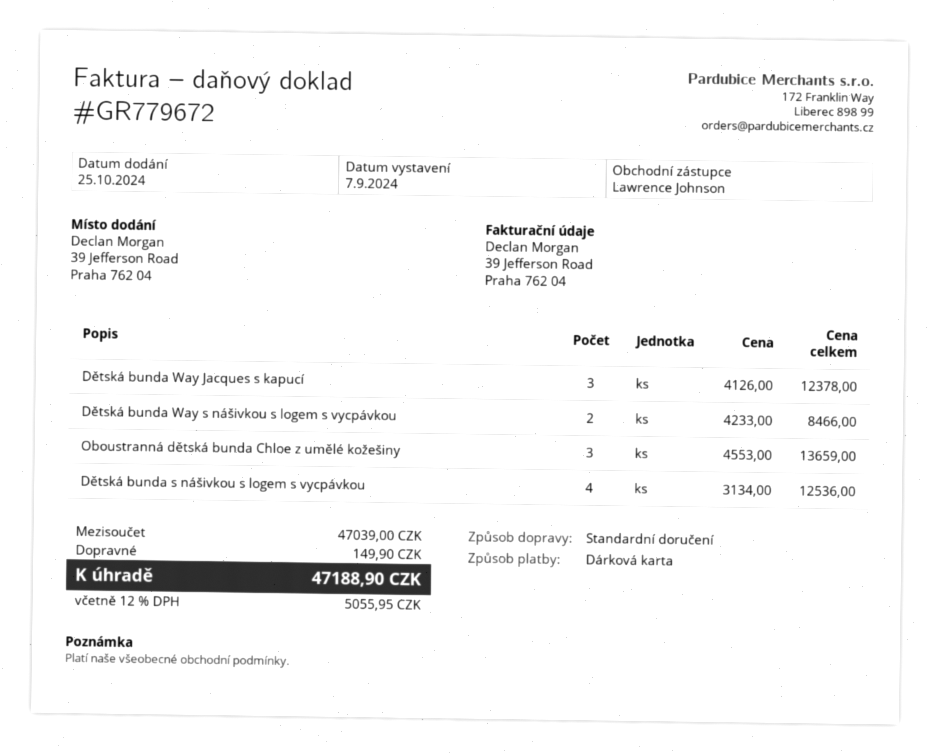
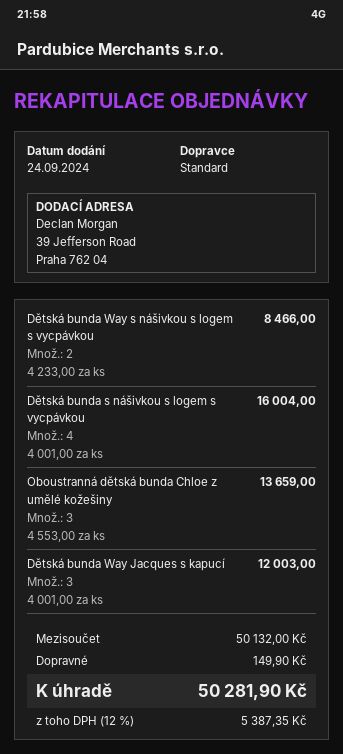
delivery date: 2024-10-25 -> 2024-09-24
Dětská bunda Way Jacques s kapucí: 3 x 4126.00 = 12378.00 -> 3 x 4001.00 = 12003.00
Dětská bunda s nášivkou s logem s vycpávkou: 4 x 3134.00 = 12536.00 -> 4 x 4001.00 = 16004.00
subtotal: 47039.00 -> 50132.00
tax: 12% = 5055.95 -> 12% = 5387.35
total: 47188.90 -> 50281.90

